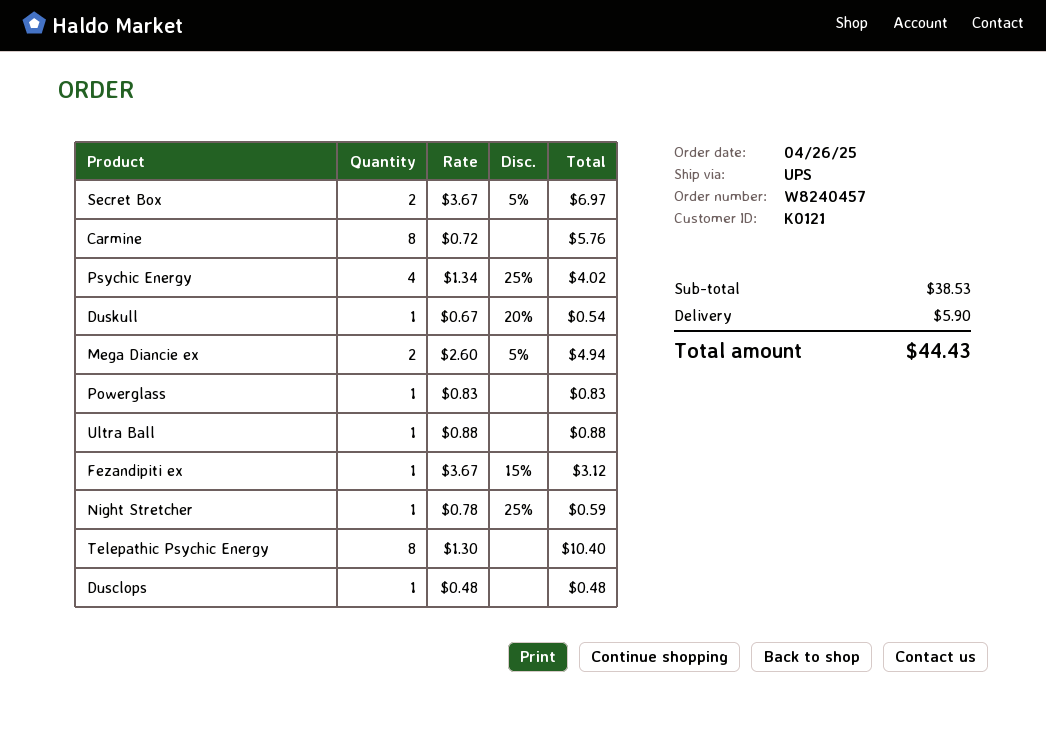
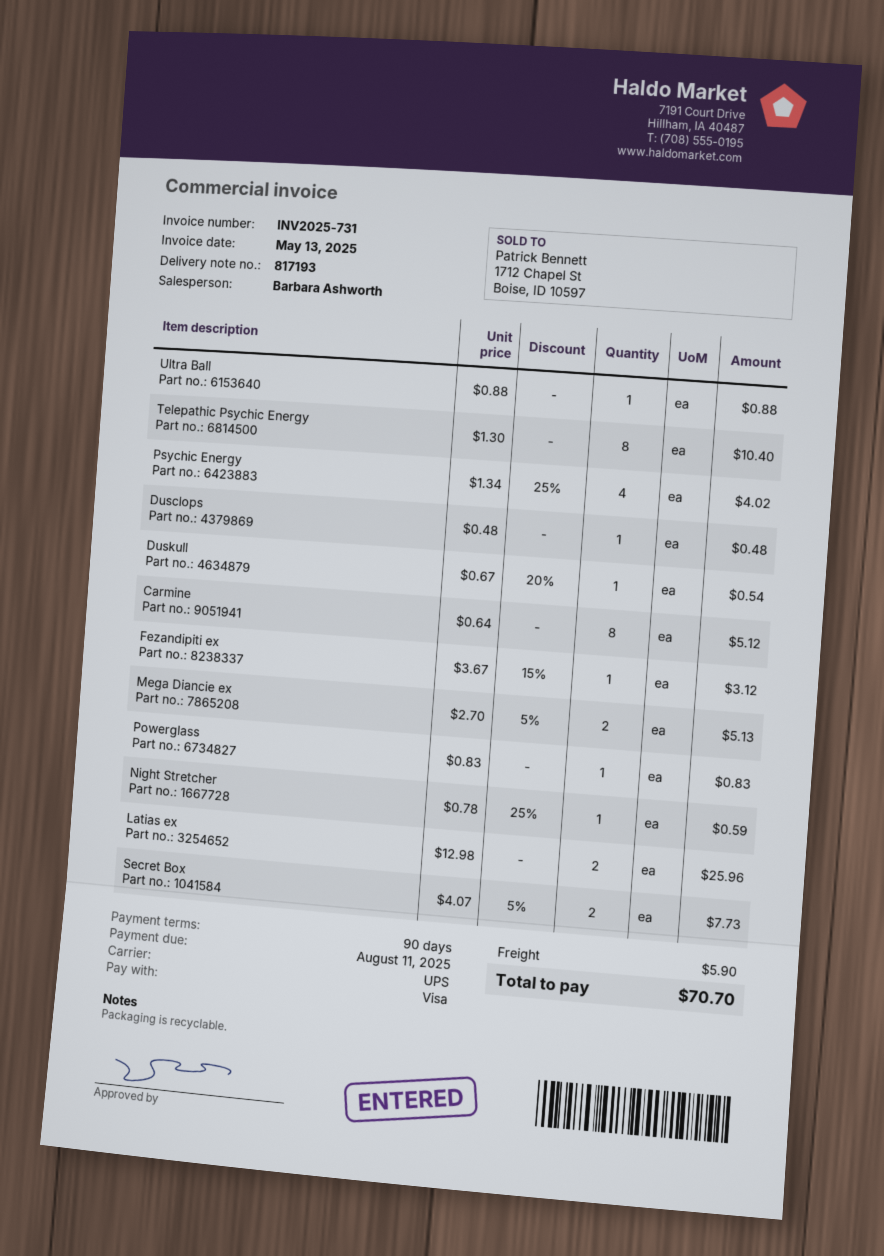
Secret Box: 2 x 3.67 - 5% = 6.97 -> 2 x 4.07 - 5% = 7.73
Carmine: 8 x 0.72 = 5.76 -> 8 x 0.64 = 5.12
Mega Diancie ex: 2 x 2.60 - 5% = 4.94 -> 2 x 2.70 - 5% = 5.13
Latias ex: none -> 2 x 12.98 = 25.96
total: 44.43 -> 70.70

